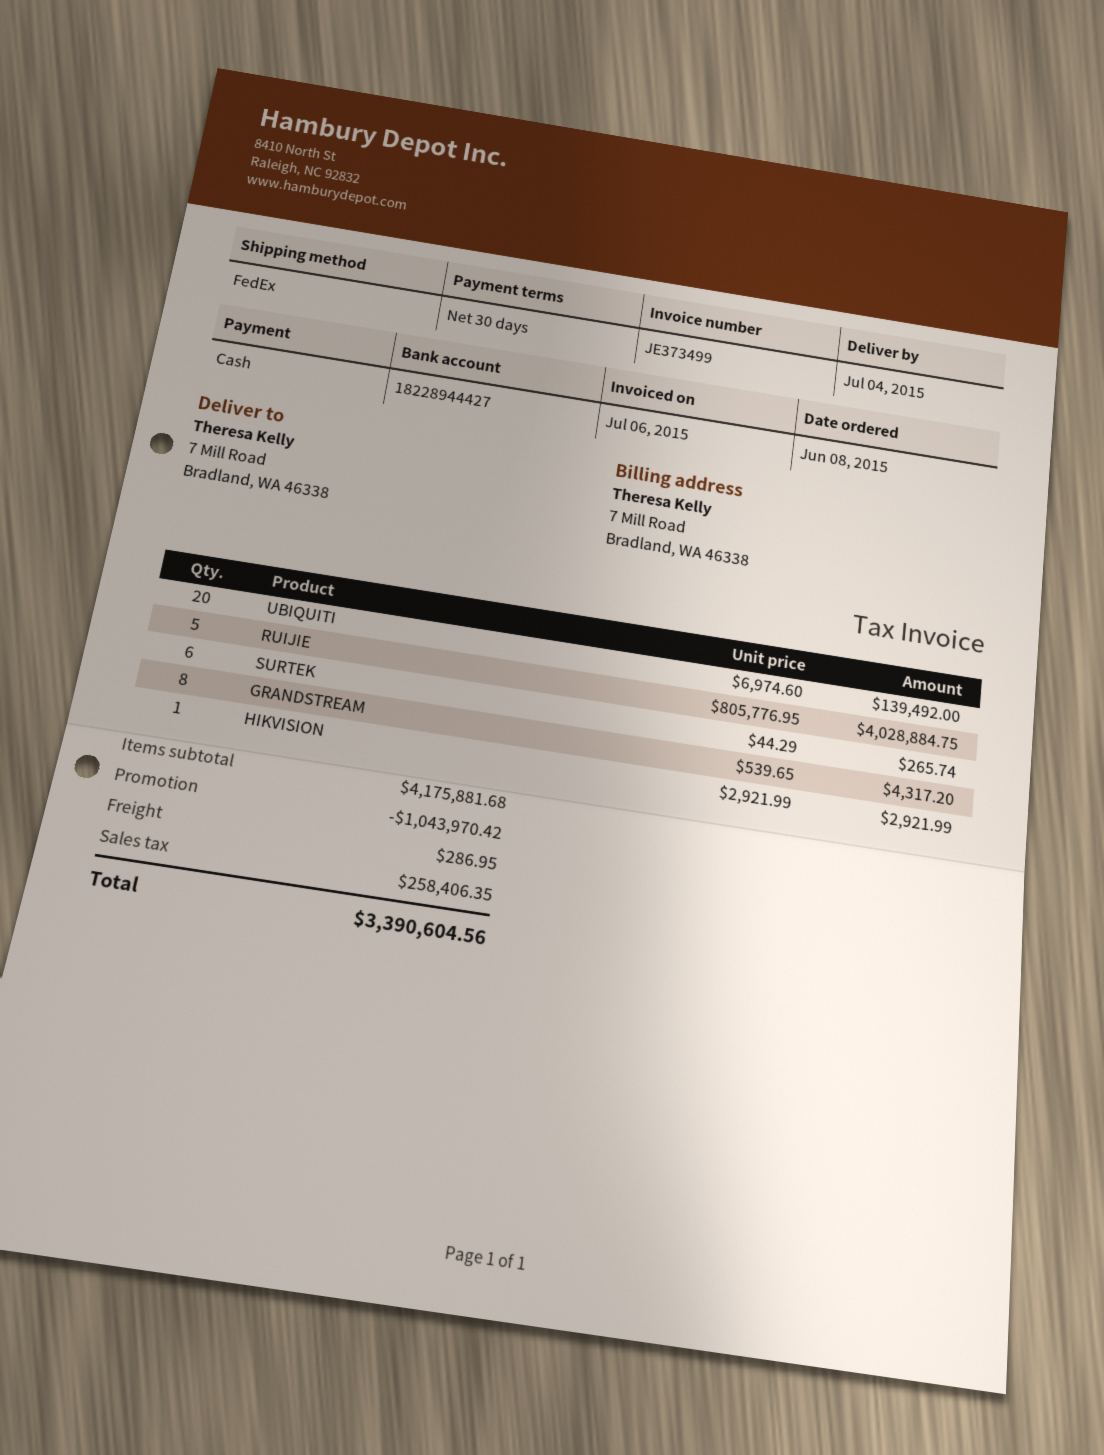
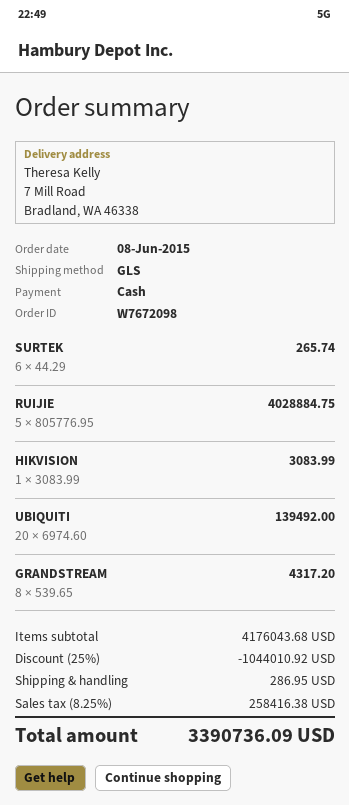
shipping method: FedEx -> GLS
HIKVISION: 1 x 2921.99 = 2921.99 -> 1 x 3083.99 = 3083.99
subtotal: 4175881.68 -> 4176043.68
discount: 1043970.42 -> 1044010.92
tax: 258406.35 -> 258416.38
total: 3390604.56 -> 3390736.09

